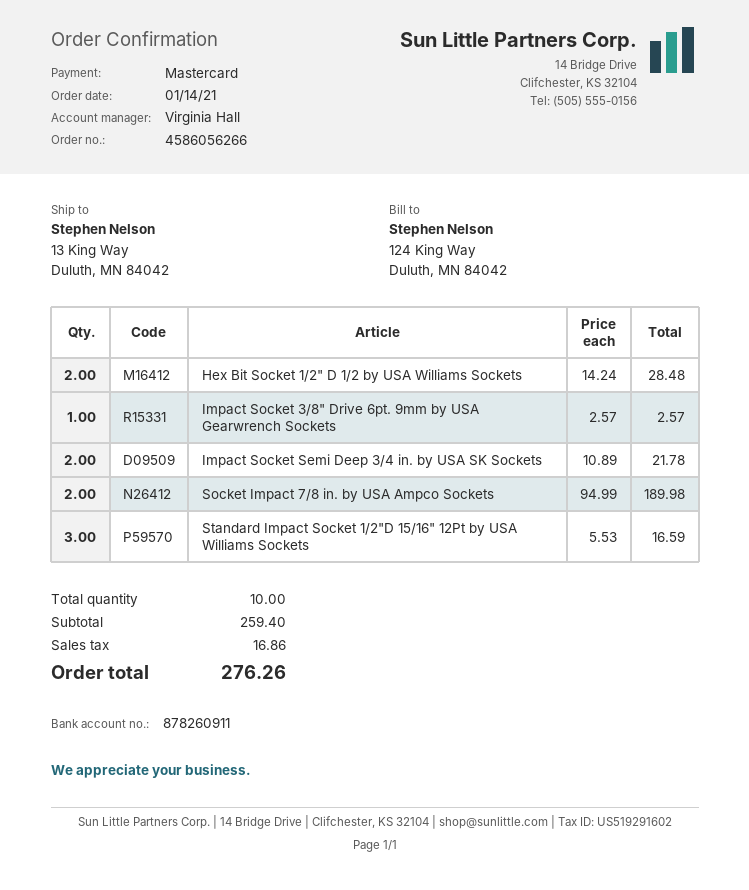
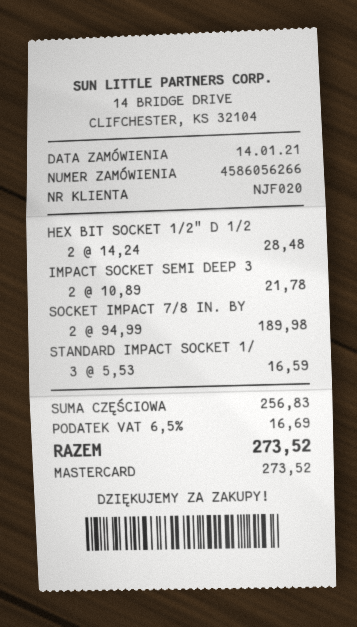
Impact Socket 3/8" Drive 6pt. 9mm by USA Gearwrench Sockets: 1 x 2.57 = 2.57 -> none
subtotal: 259.40 -> 256.83
tax: 16.86 -> 16.69
total: 276.26 -> 273.52

